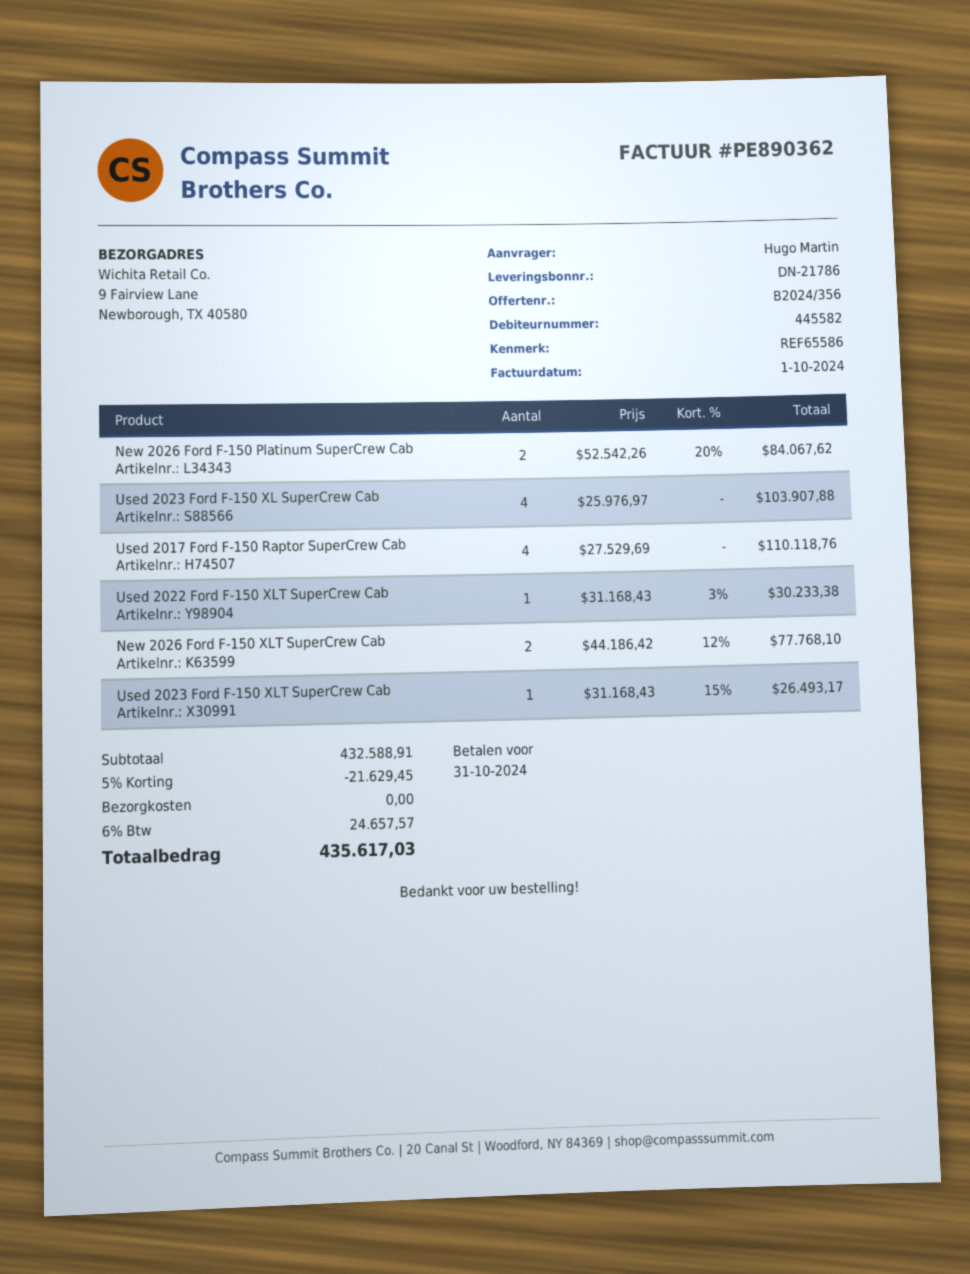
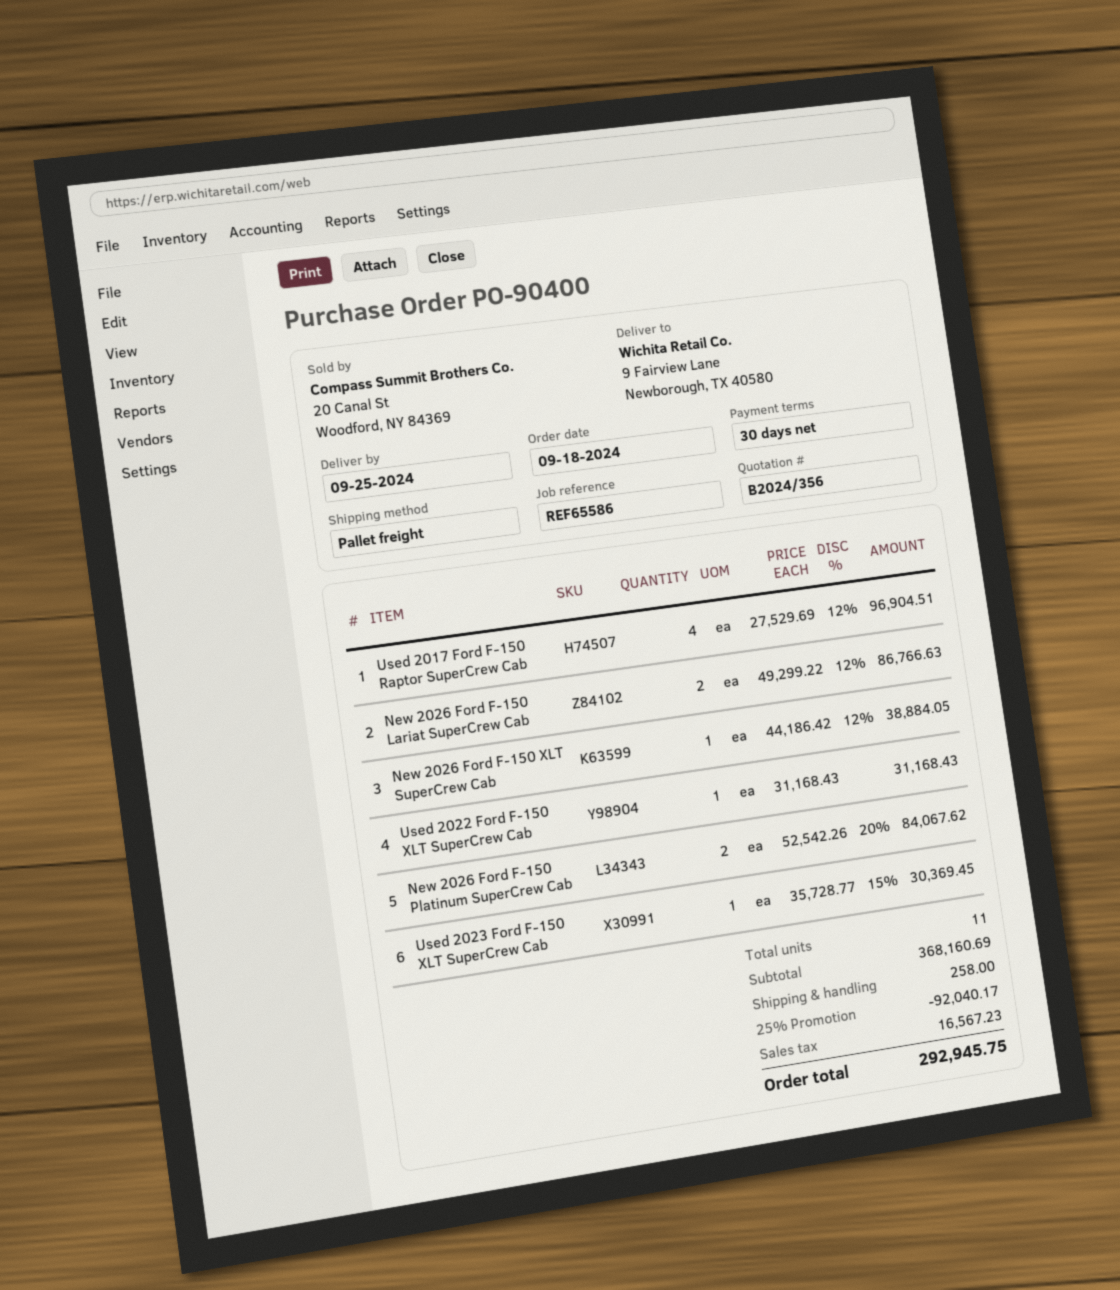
Used 2023 Ford F-150 XL SuperCrew Cab: 4 x 25976.97 = 103907.88 -> none
Used 2017 Ford F-150 Raptor SuperCrew Cab: 4 x 27529.69 = 110118.76 -> 4 x 27529.69 - 12% = 96904.51
Used 2022 Ford F-150 XLT SuperCrew Cab: 1 x 31168.43 - 3% = 30233.38 -> 1 x 31168.43 = 31168.43
New 2026 Ford F-150 XLT SuperCrew Cab: 2 x 44186.42 - 12% = 77768.10 -> 1 x 44186.42 - 12% = 38884.05
Used 2023 Ford F-150 XLT SuperCrew Cab: 1 x 31168.43 - 15% = 26493.17 -> 1 x 35728.77 - 15% = 30369.45
New 2026 Ford F-150 Lariat SuperCrew Cab: none -> 2 x 49299.22 - 12% = 86766.63
subtotal: 432588.91 -> 368160.69
discount: 5% = 21629.45 -> 25% = 92040.17
shipping: 0.00 -> 258.00
tax: 24657.57 -> 16567.23
total: 435617.03 -> 292945.75

